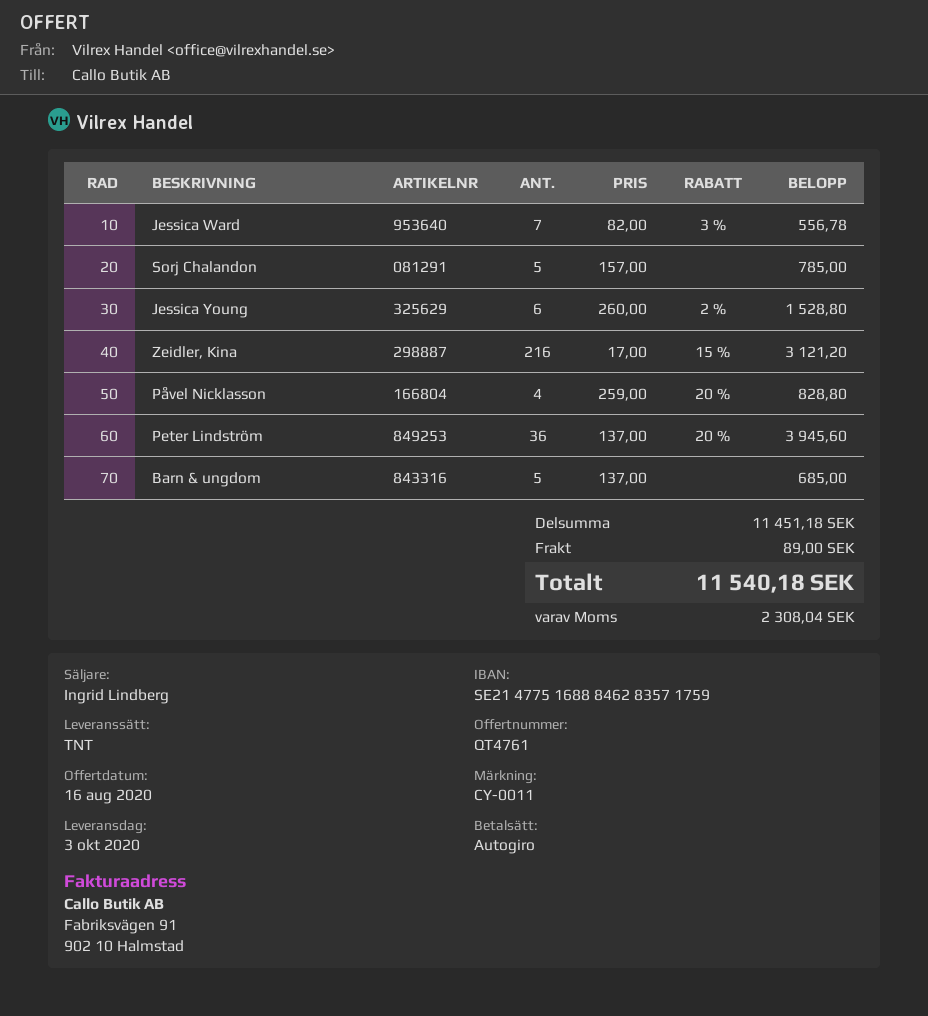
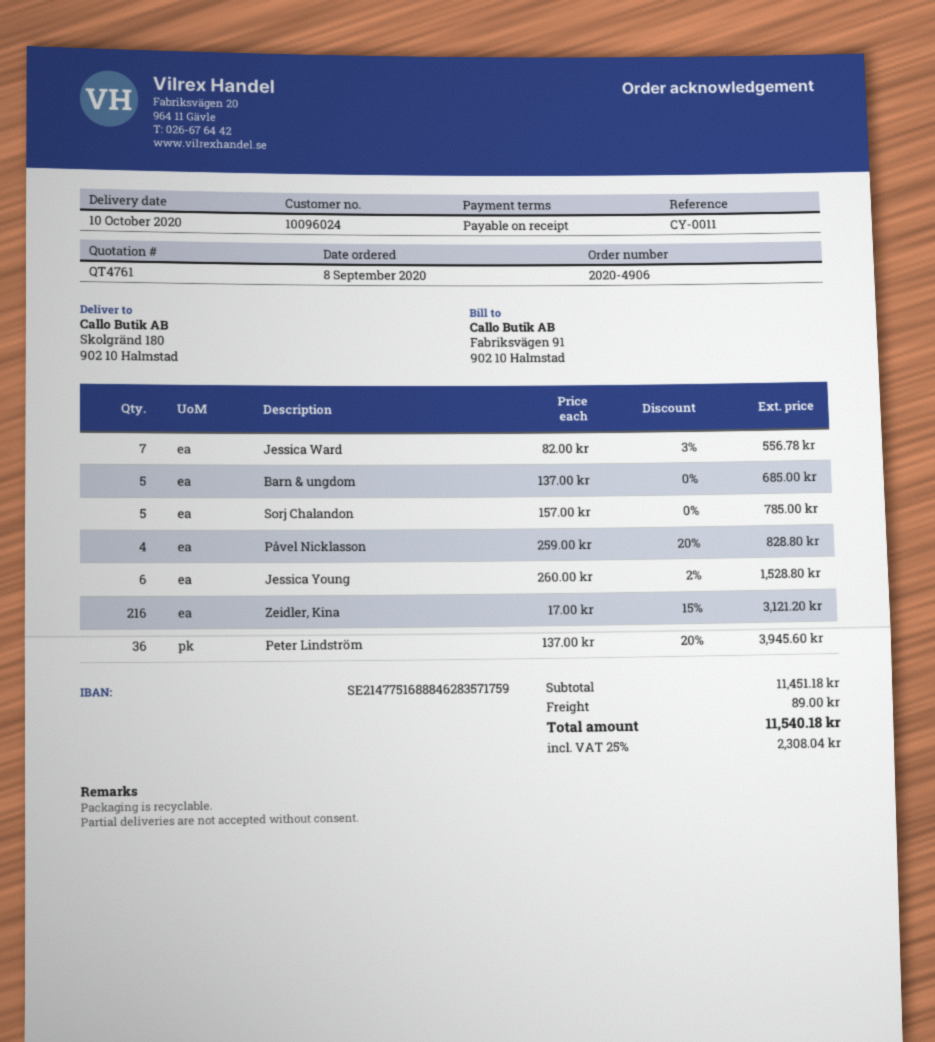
delivery date: 2020-10-03 -> 2020-10-10

